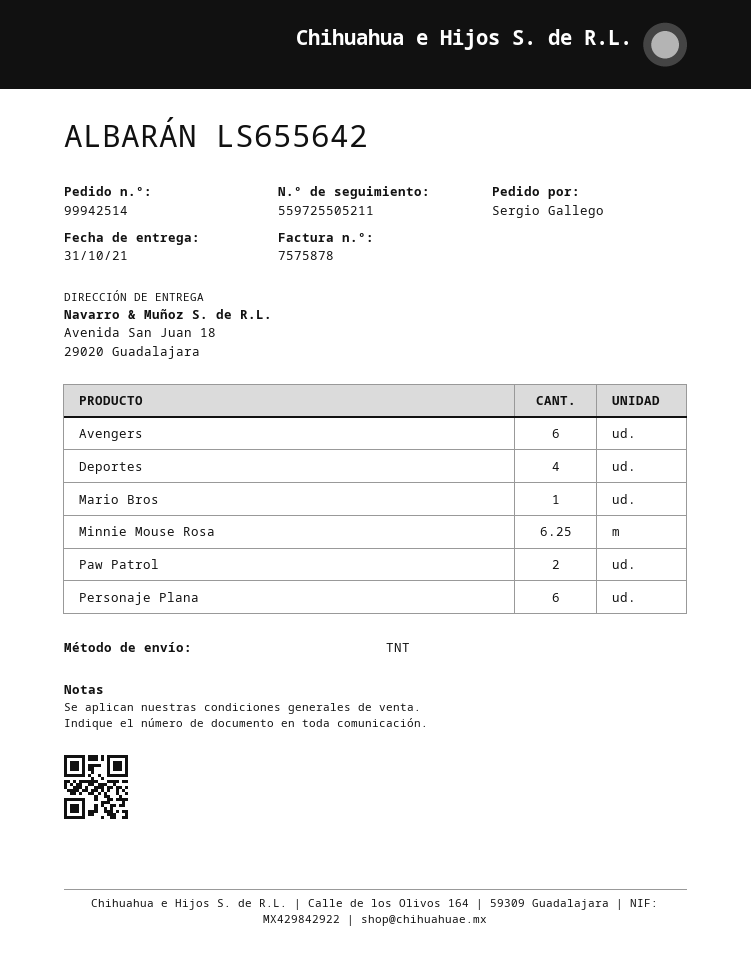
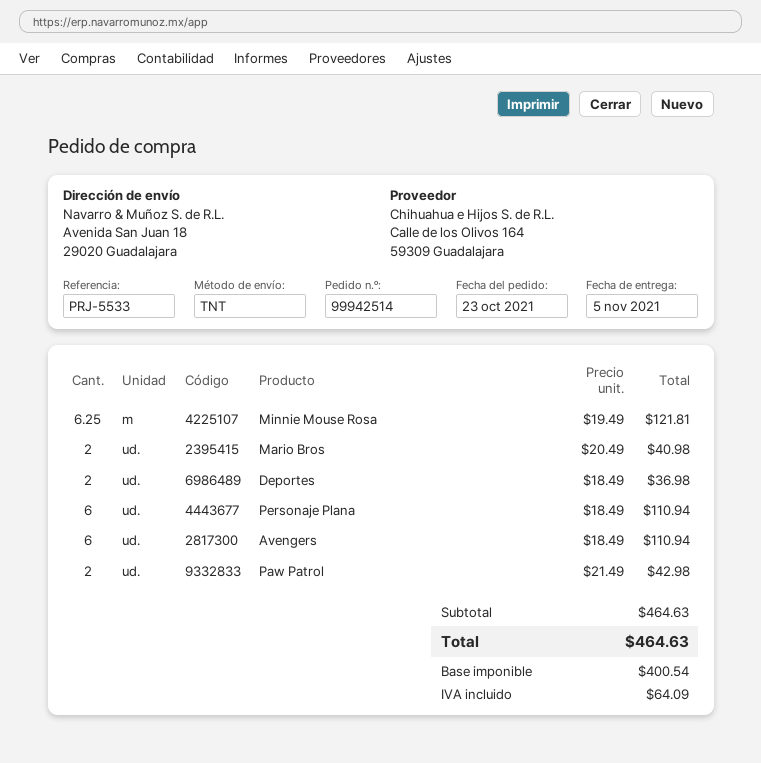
delivery date: 2021-10-31 -> 2021-11-05
Deportes: 4 -> 2
Mario Bros: 1 -> 2

